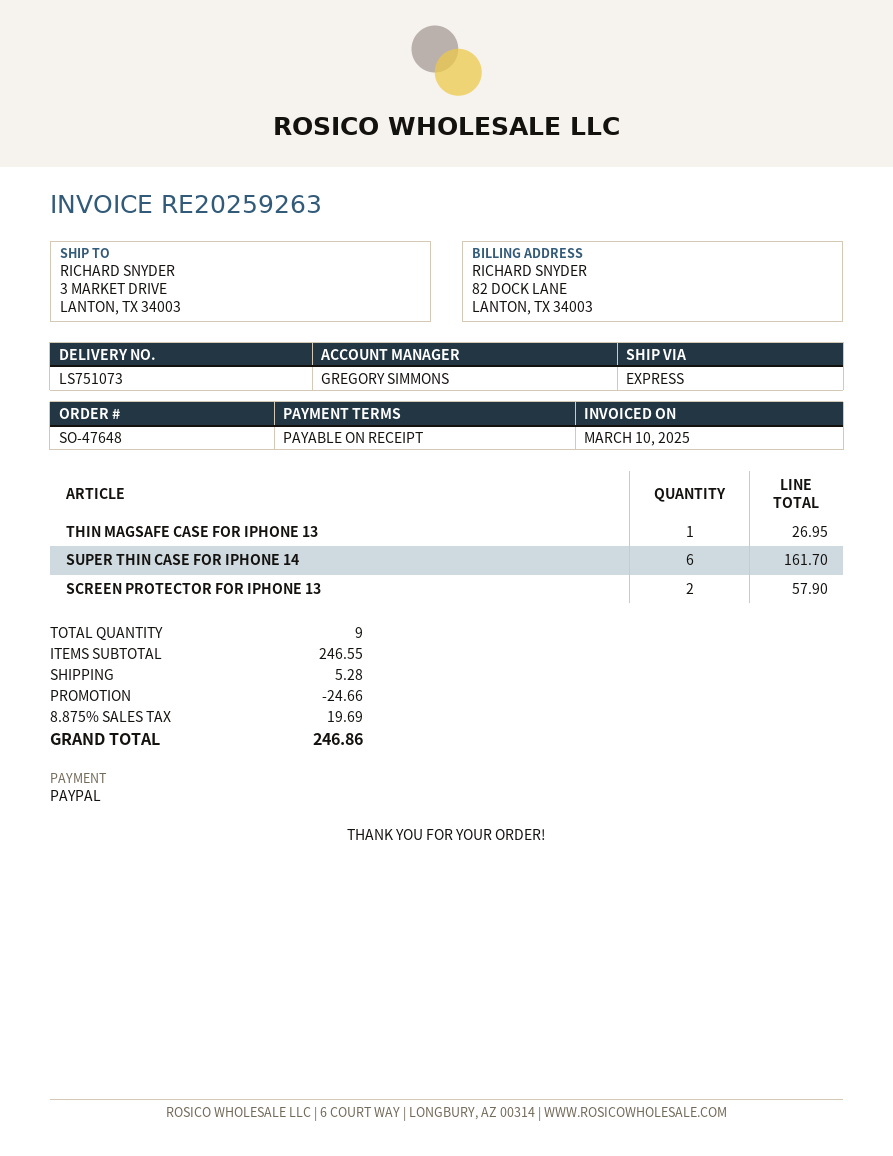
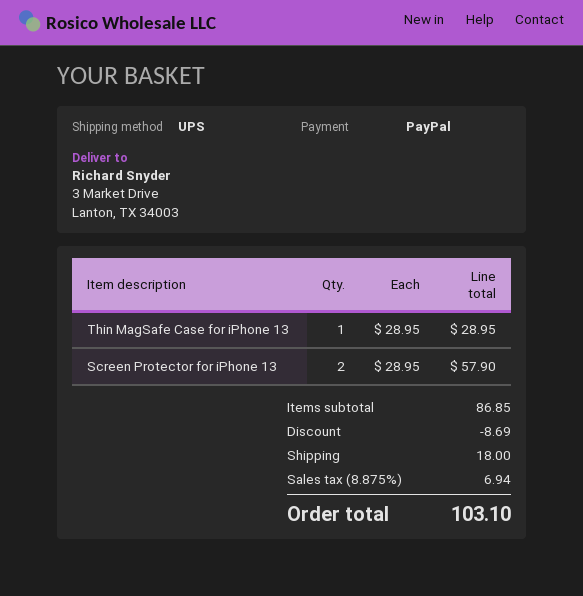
shipping method: express -> UPS
THIN MAGSAFE CASE FOR IPHONE 13: 1 for 26.95 -> 1 for 28.95
SUPER THIN CASE FOR IPHONE 14: 6 for 161.70 -> none
subtotal: 246.55 -> 86.85
discount: 24.66 -> 8.69
shipping: 5.28 -> 18.00
tax: 8.875% = 19.69 -> 8.875% = 6.94
total: 246.86 -> 103.10

